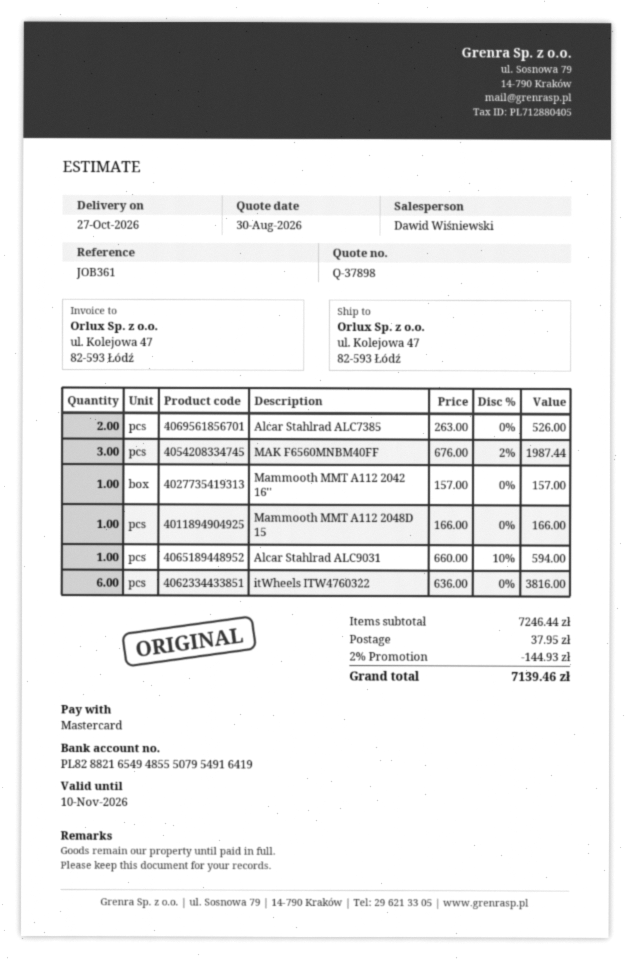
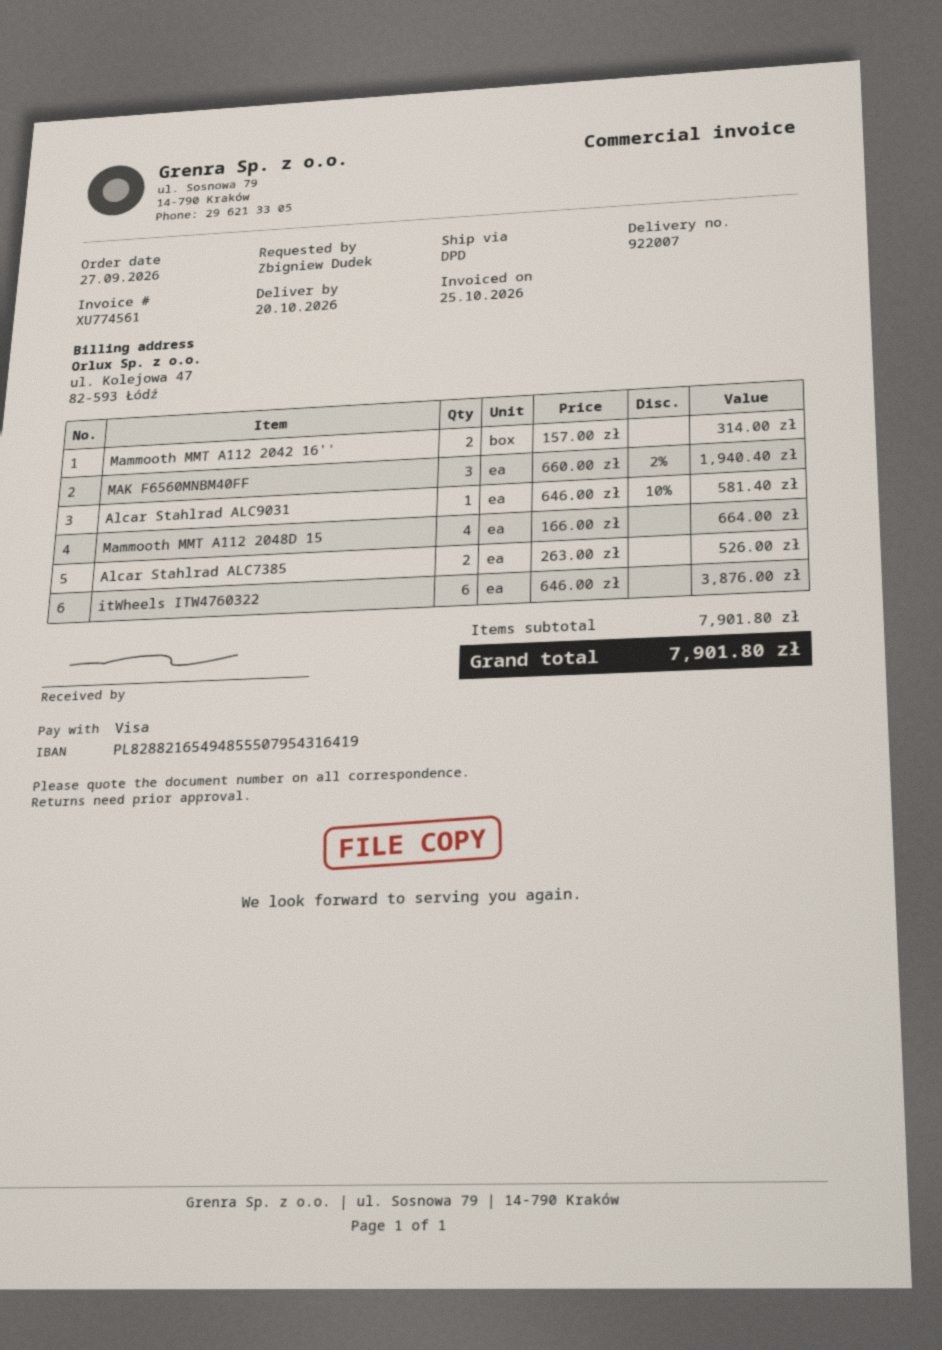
delivery date: 2026-10-27 -> 2026-10-20
payment method: Mastercard -> Visa
bank account: PL82882165494855507954916419 -> PL82882165494855507954316419
MAK F6560MNBM40FF: 3 x 676.00 - 2% = 1987.44 -> 3 x 660.00 - 2% = 1940.40
Mammooth MMT A112 2042 16'': 1 x 157.00 = 157.00 -> 2 x 157.00 = 314.00
Mammooth MMT A112 2048D 15: 1 x 166.00 = 166.00 -> 4 x 166.00 = 664.00
Alcar Stahlrad ALC9031: 1 x 660.00 - 10% = 594.00 -> 1 x 646.00 - 10% = 581.40
itWheels ITW4760322: 6 x 636.00 = 3816.00 -> 6 x 646.00 = 3876.00
subtotal: 7246.44 -> 7901.80
discount: 2% = 144.93 -> none
shipping: 37.95 -> none
total: 7139.46 -> 7901.80

